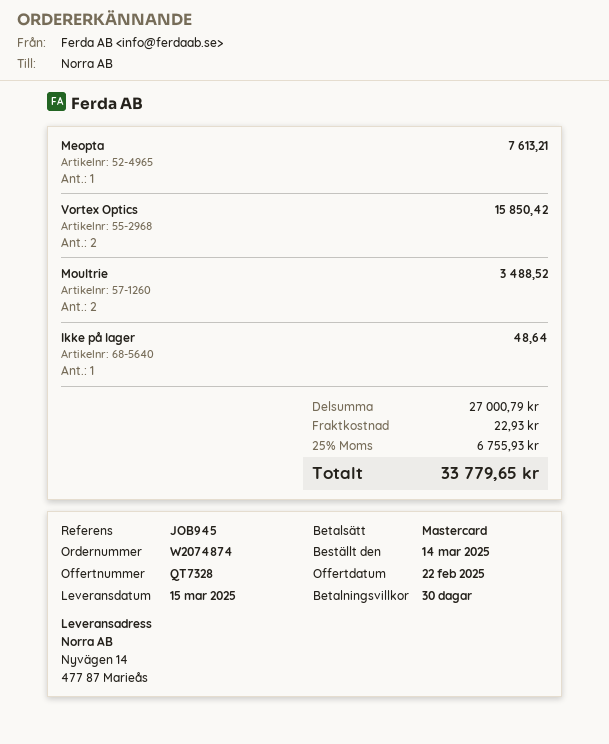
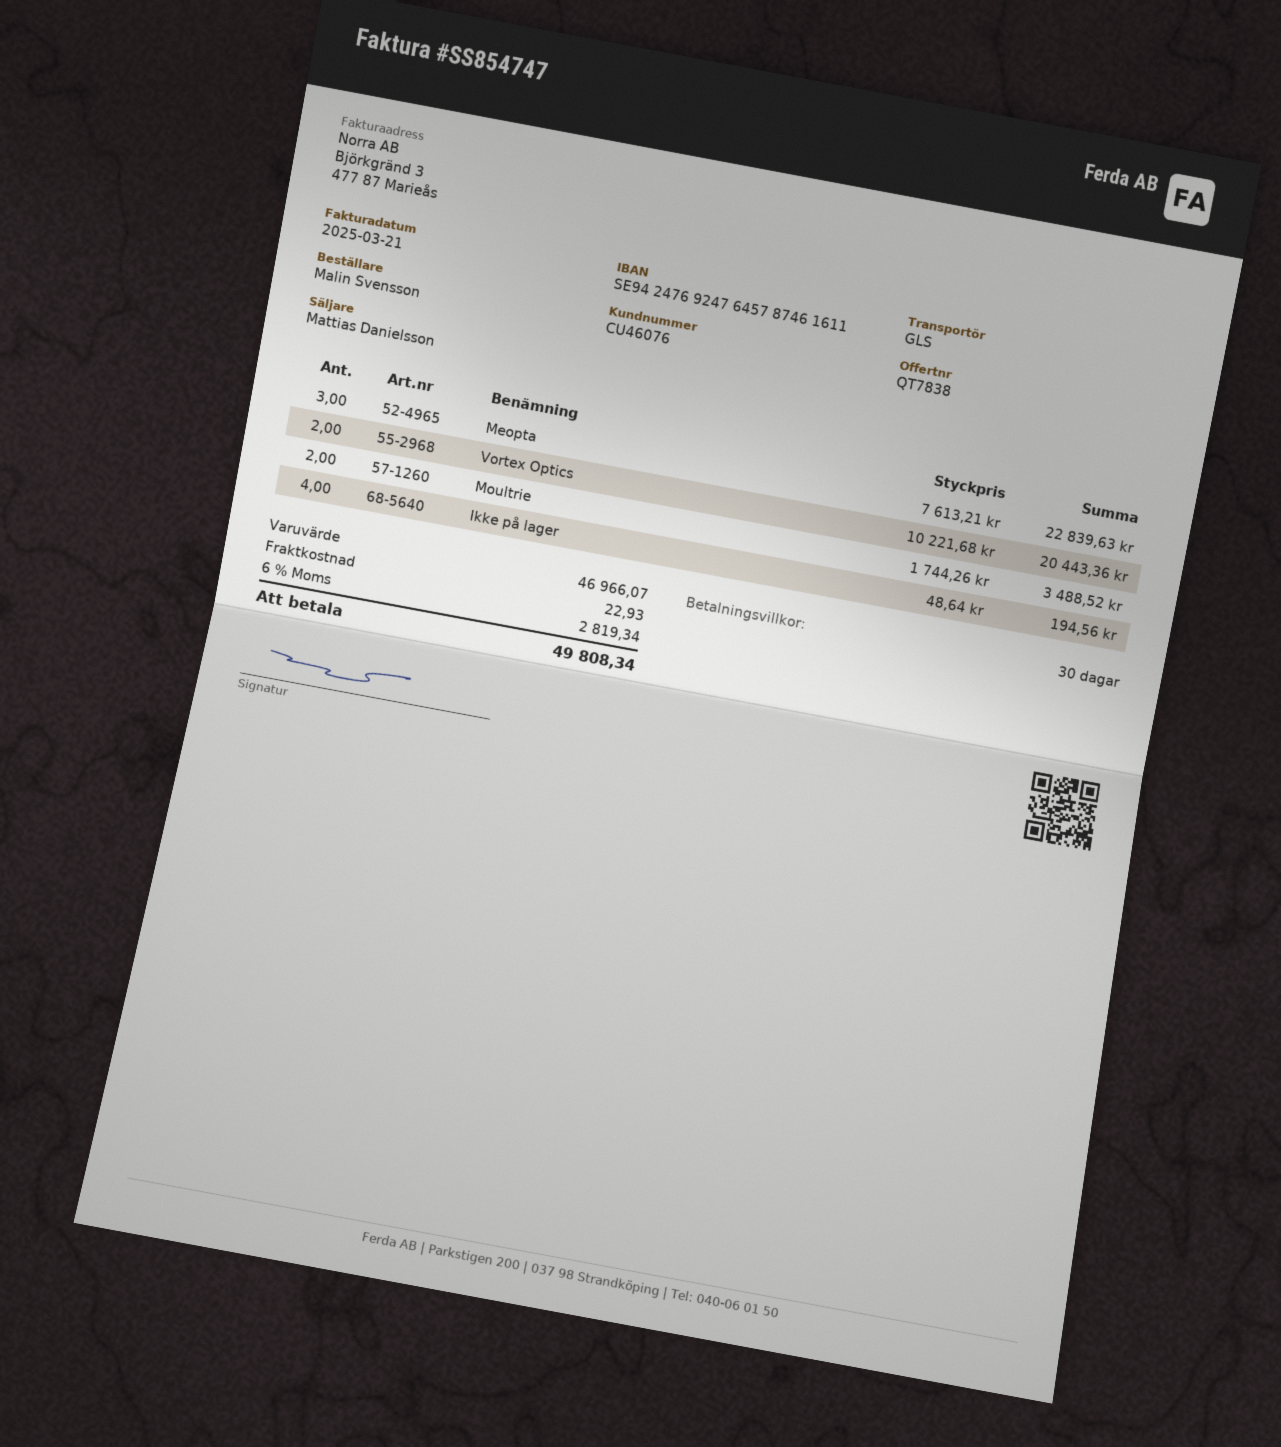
quote number: QT7328 -> QT7838
Meopta: 1 for 7613.21 -> 3 for 22839.63
Vortex Optics: 2 for 15850.42 -> 2 for 20443.36
Ikke på lager: 1 for 48.64 -> 4 for 194.56
subtotal: 27000.79 -> 46966.07
tax: 25% = 6755.93 -> 6% = 2819.34
total: 33779.65 -> 49808.34

